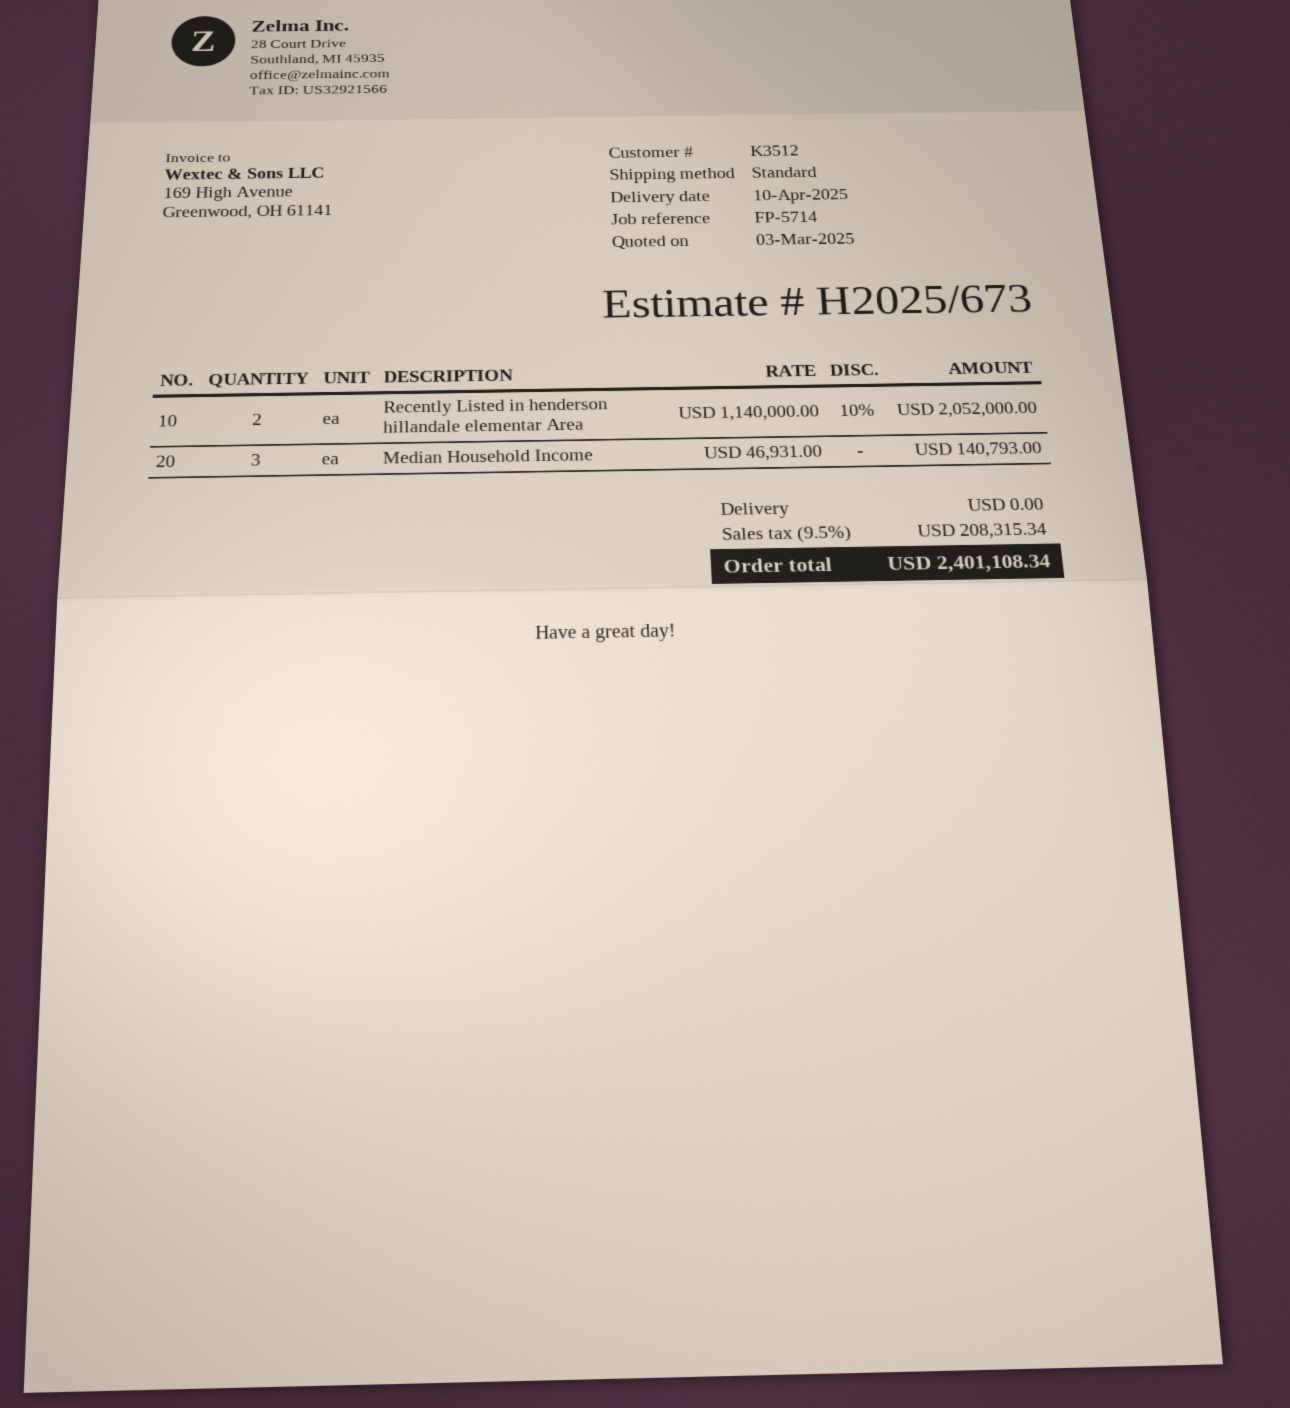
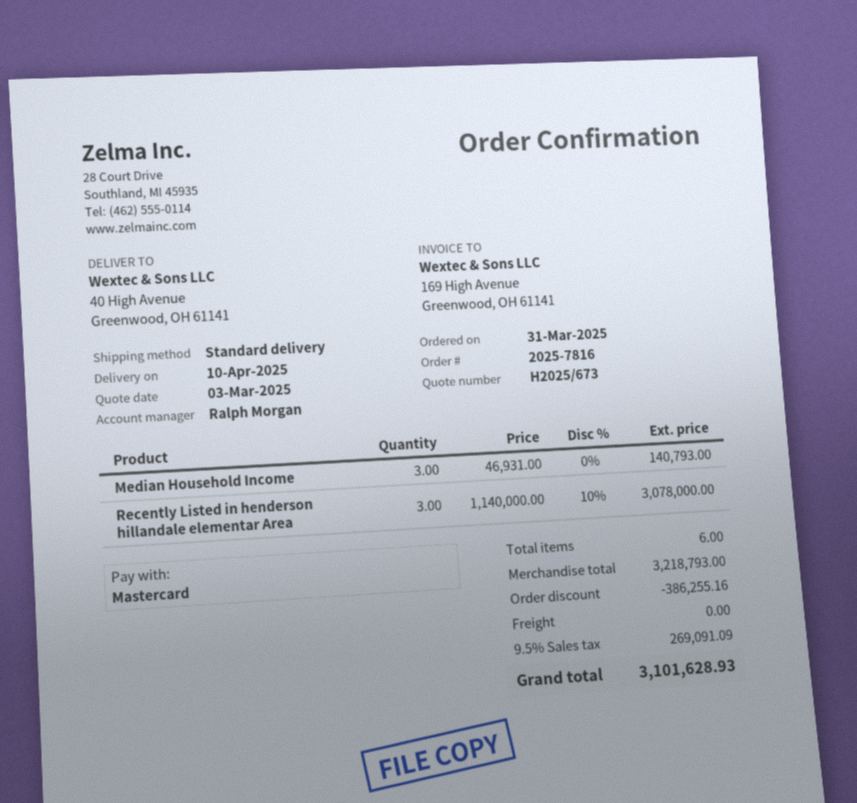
Recently Listed in henderson hillandale elementar Area: 2 x 1140000.00 - 10% = 2052000.00 -> 3 x 1140000.00 - 10% = 3078000.00
discount: none -> 386255.16
tax: 9.5% = 208315.34 -> 9.5% = 269091.09
total: 2401108.34 -> 3101628.93

